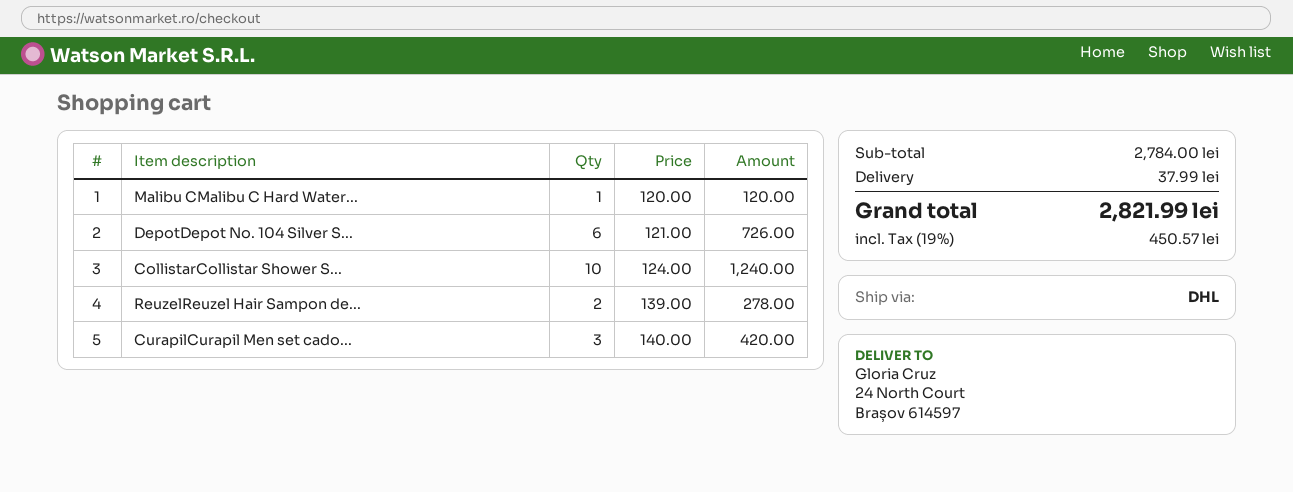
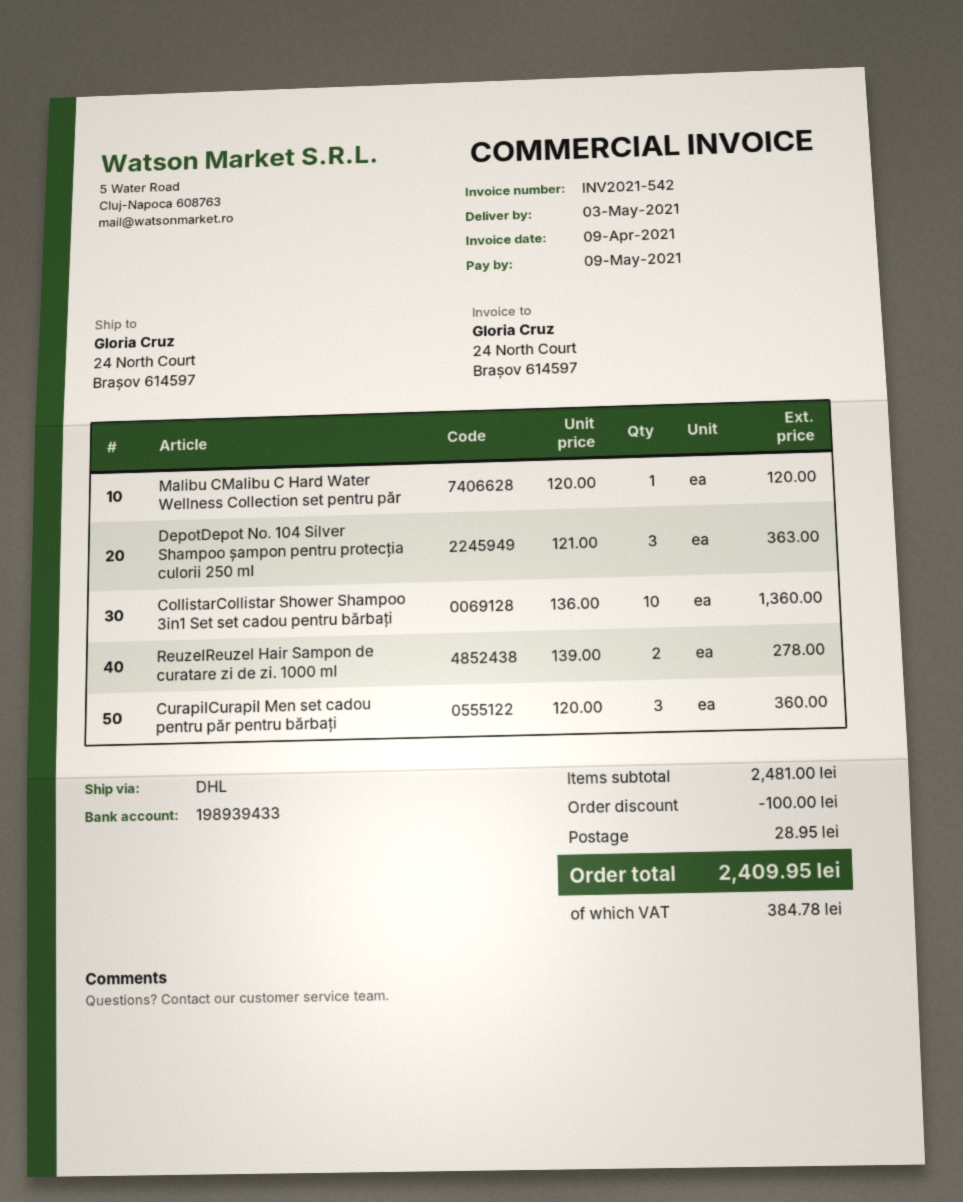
DepotDepot No. 104 Silver S...: 6 x 121.00 = 726.00 -> 3 x 121.00 = 363.00
CollistarCollistar Shower S...: 10 x 124.00 = 1240.00 -> 10 x 136.00 = 1360.00
CurapilCurapil Men set cado...: 3 x 140.00 = 420.00 -> 3 x 120.00 = 360.00
subtotal: 2784.00 -> 2481.00
discount: none -> 100.00
shipping: 37.99 -> 28.95
tax: 450.57 -> 384.78
total: 2821.99 -> 2409.95

